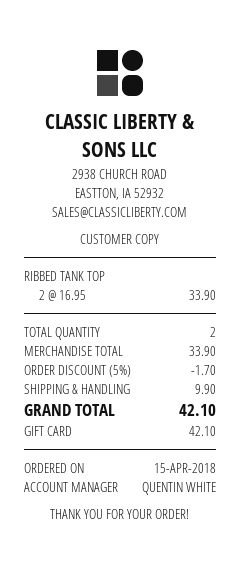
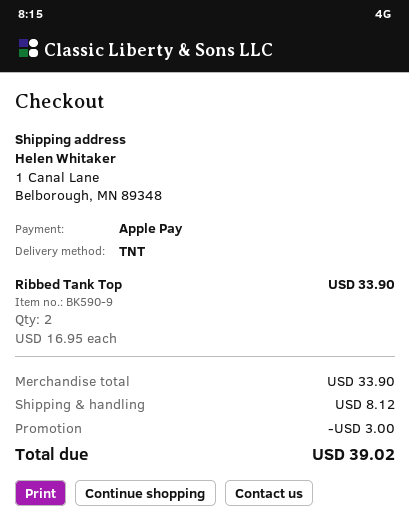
payment method: gift card -> Apple Pay
discount: 1.70 -> 3.00
shipping: 9.90 -> 8.12
total: 42.10 -> 39.02

